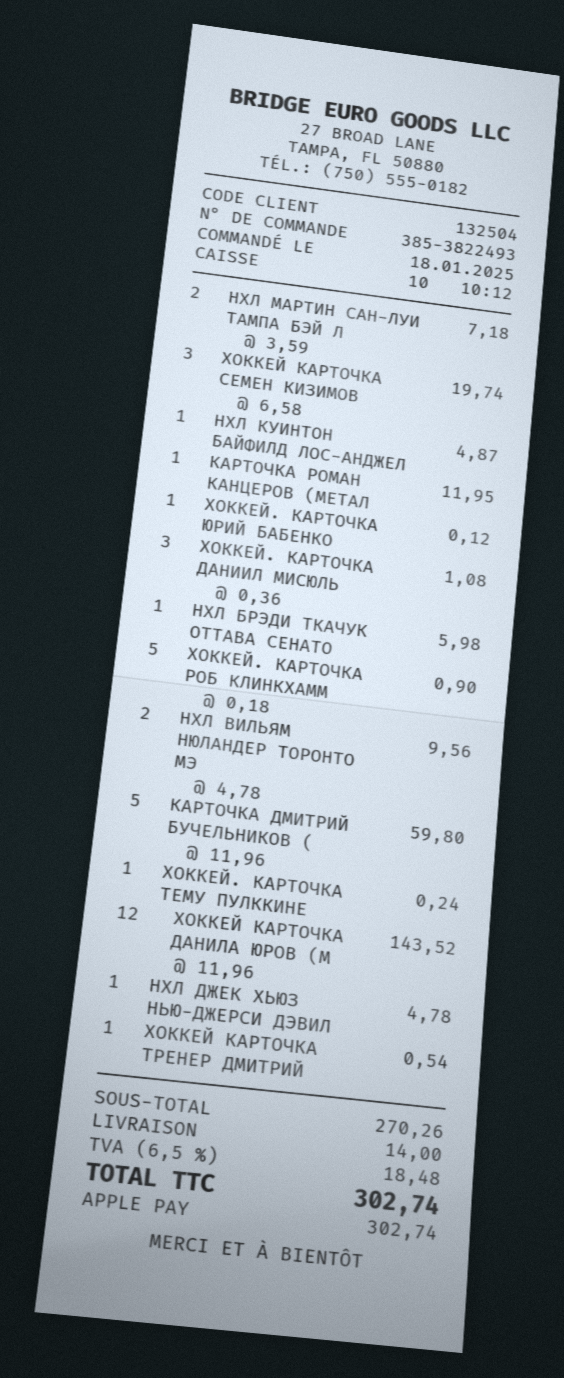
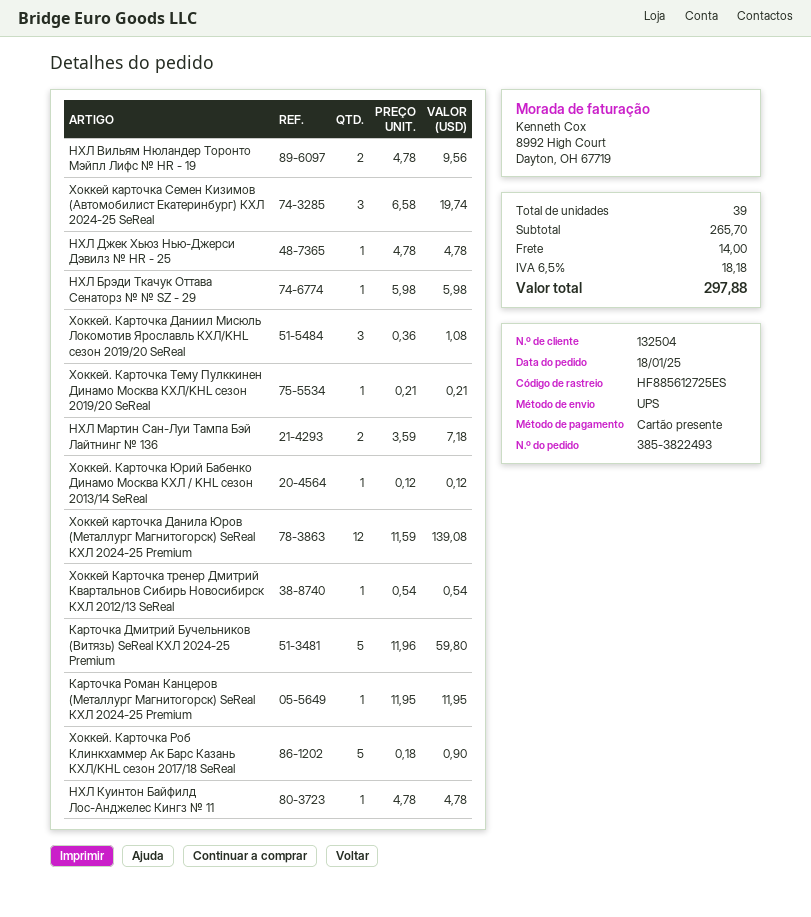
payment method: Apple Pay -> gift card
НХЛ КУИНТОН БАЙФИЛД ЛОС-АНДЖЕЛ: 1 x 4.87 = 4.87 -> 1 x 4.78 = 4.78
ХОККЕЙ. КАРТОЧКА ТЕМУ ПУЛККИНЕ: 1 x 0.24 = 0.24 -> 1 x 0.21 = 0.21
ХОККЕЙ КАРТОЧКА ДАНИЛА ЮРОВ (М: 12 x 11.96 = 143.52 -> 12 x 11.59 = 139.08
subtotal: 270.26 -> 265.70
tax: 6.5% = 18.48 -> 6.5% = 18.18
total: 302.74 -> 297.88

